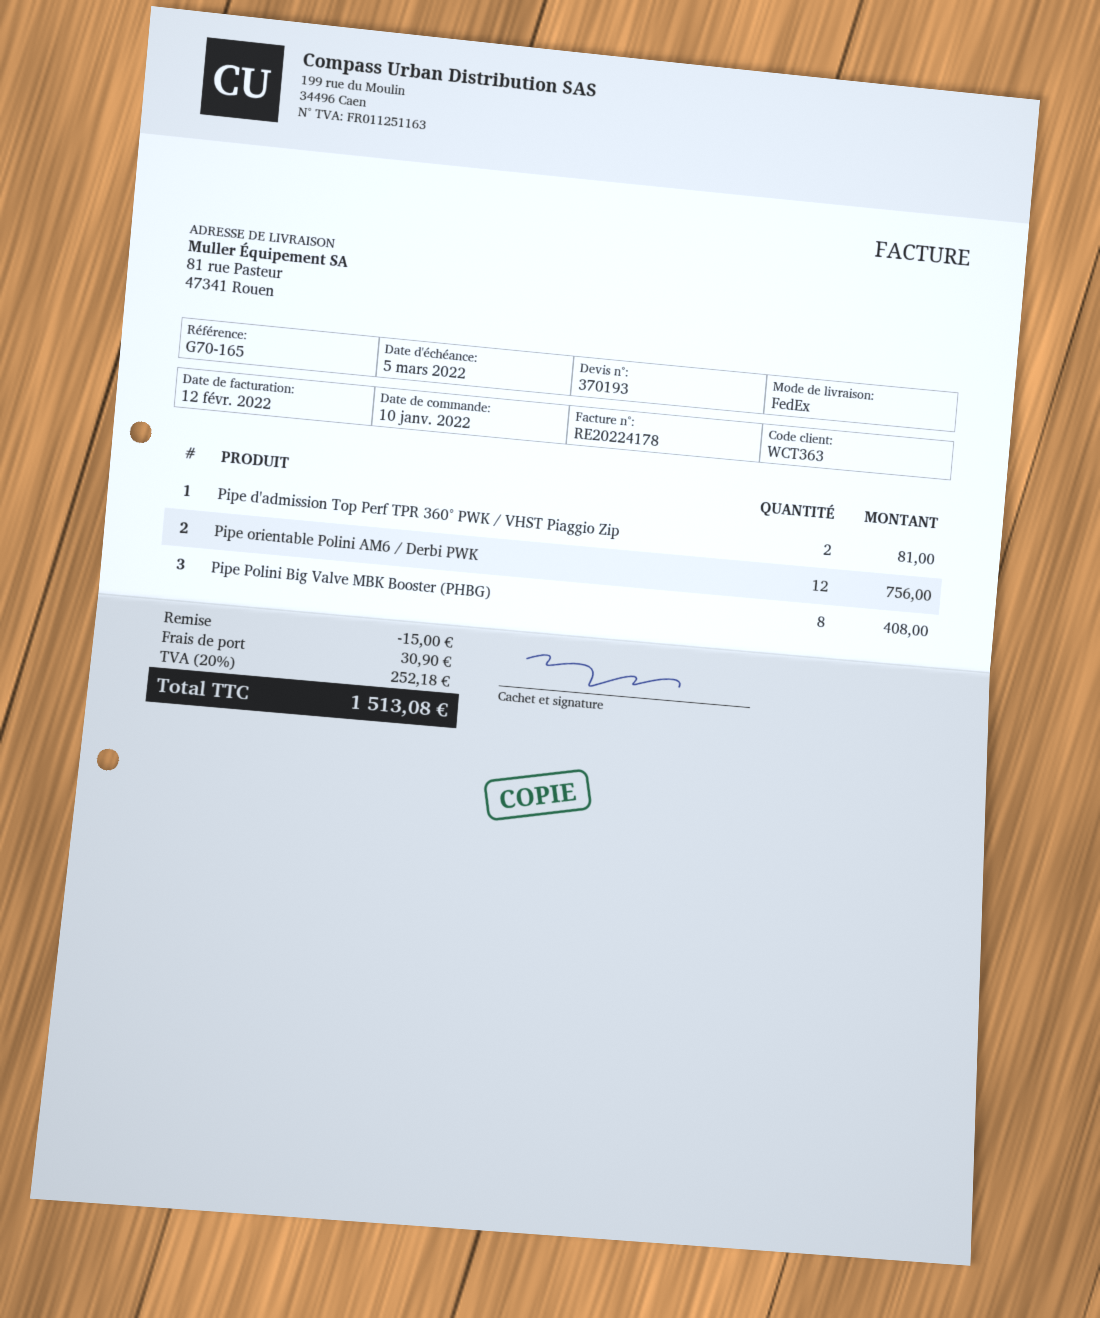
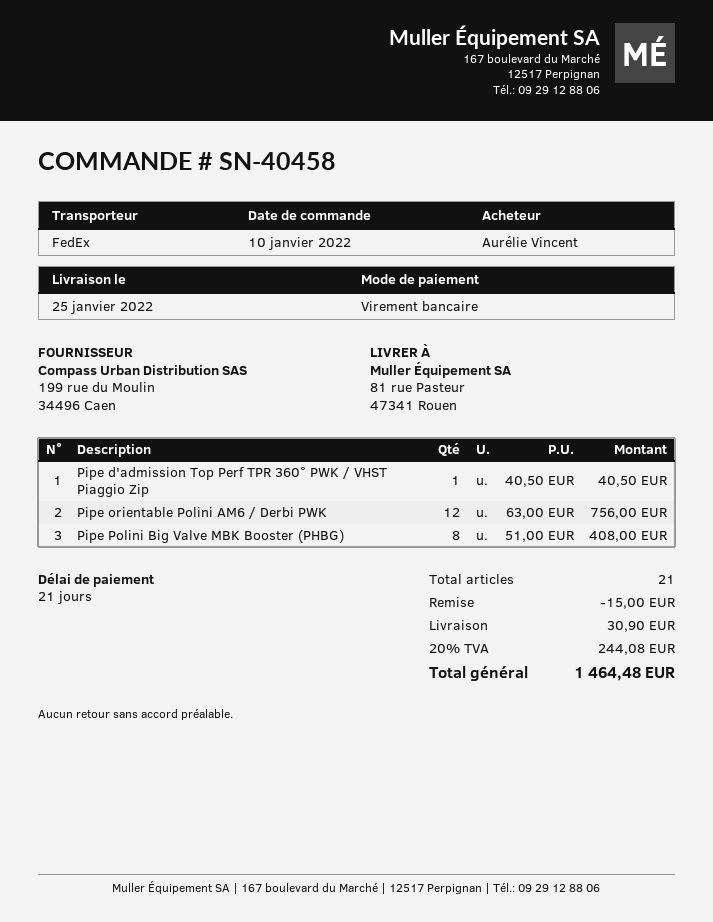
Pipe d'admission Top Perf TPR 360° PWK / VHST Piaggio Zip: 2 for 81.00 -> 1 for 40.50
tax: 20% = 252.18 -> 20% = 244.08
total: 1513.08 -> 1464.48

